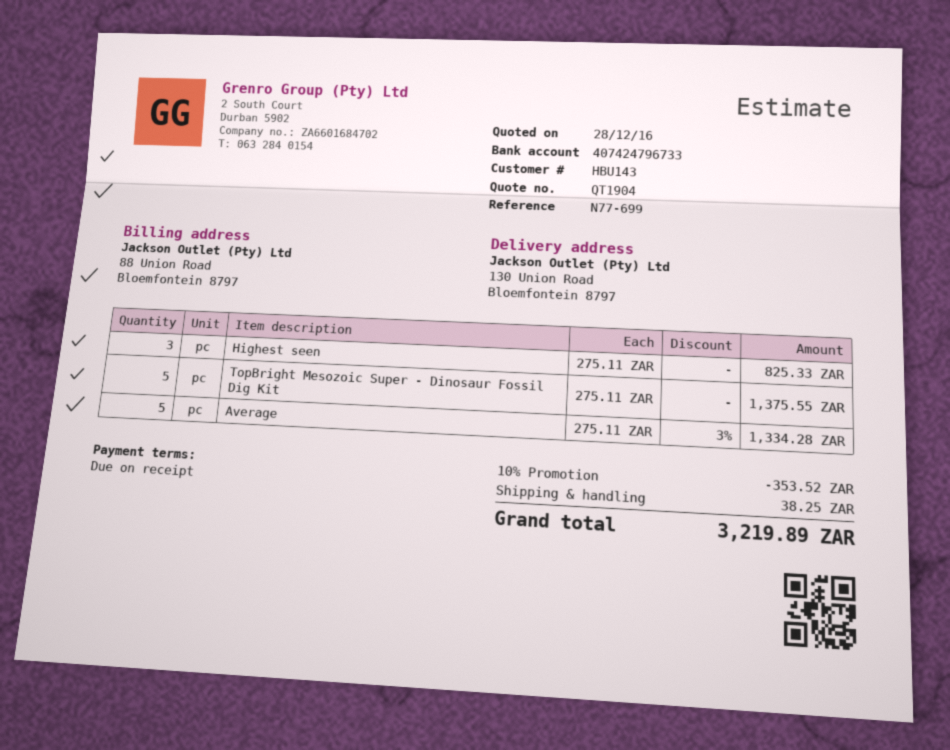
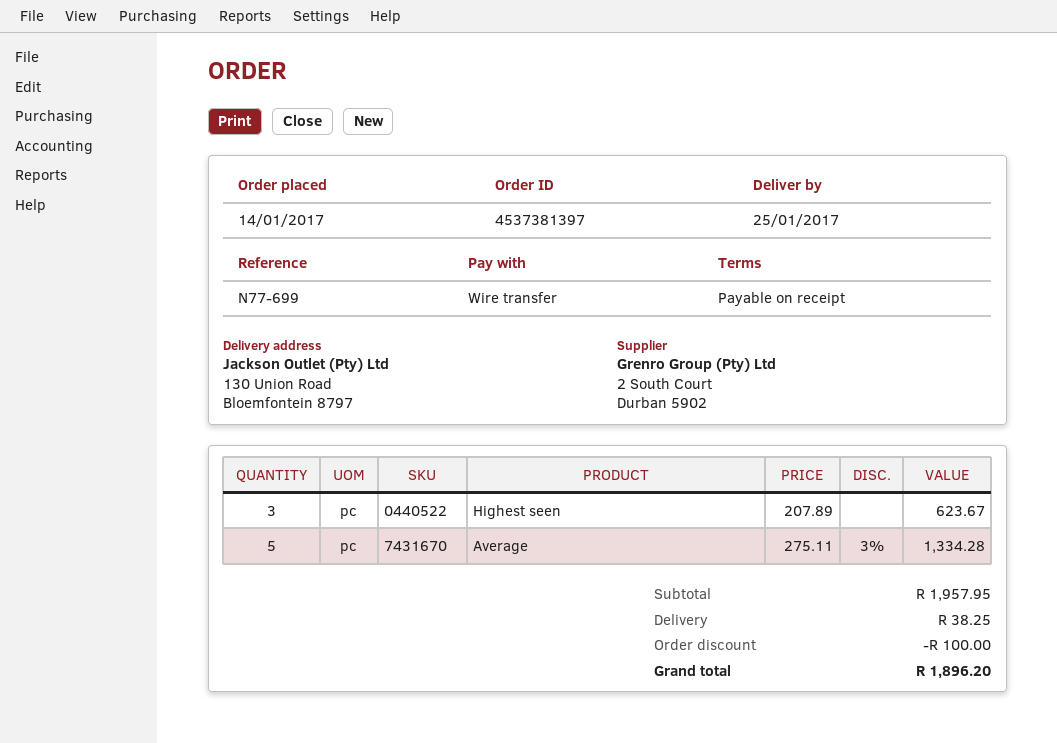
Highest seen: 3 x 275.11 = 825.33 -> 3 x 207.89 = 623.67
TopBright Mesozoic Super - Dinosaur Fossil Dig Kit: 5 x 275.11 = 1375.55 -> none
discount: 353.52 -> 100.00
total: 3219.89 -> 1896.20

